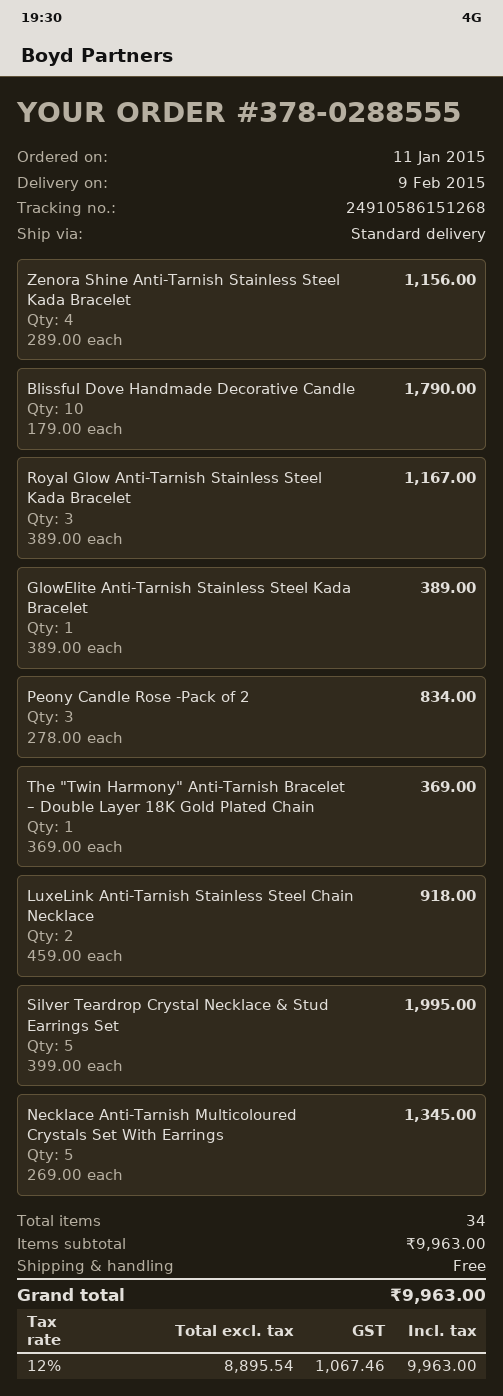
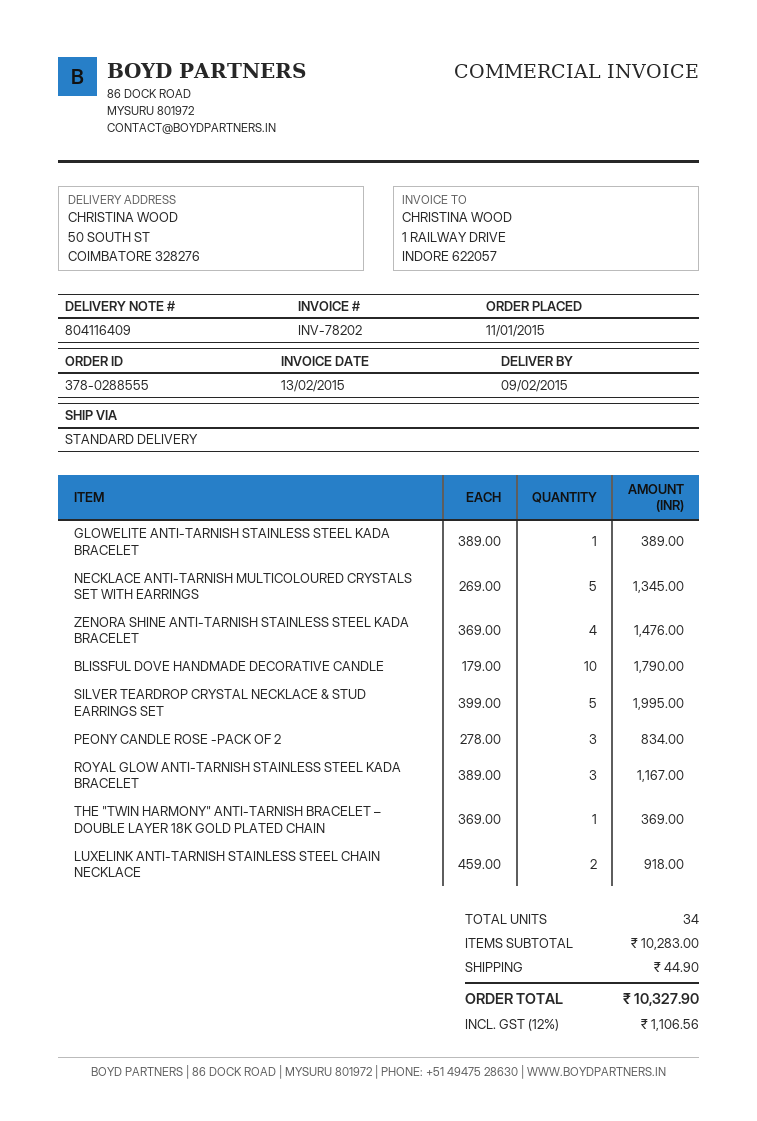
Zenora Shine Anti-Tarnish Stainless Steel Kada Bracelet: 4 x 289.00 = 1156.00 -> 4 x 369.00 = 1476.00
subtotal: 9963.00 -> 10283.00
shipping: 0.00 -> 44.90
tax: 12% = 1067.46 -> 12% = 1106.56
total: 9963.00 -> 10327.90

